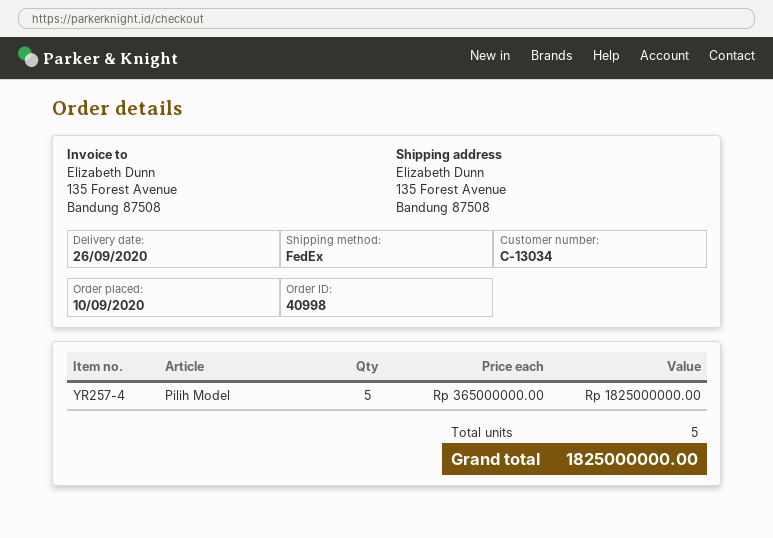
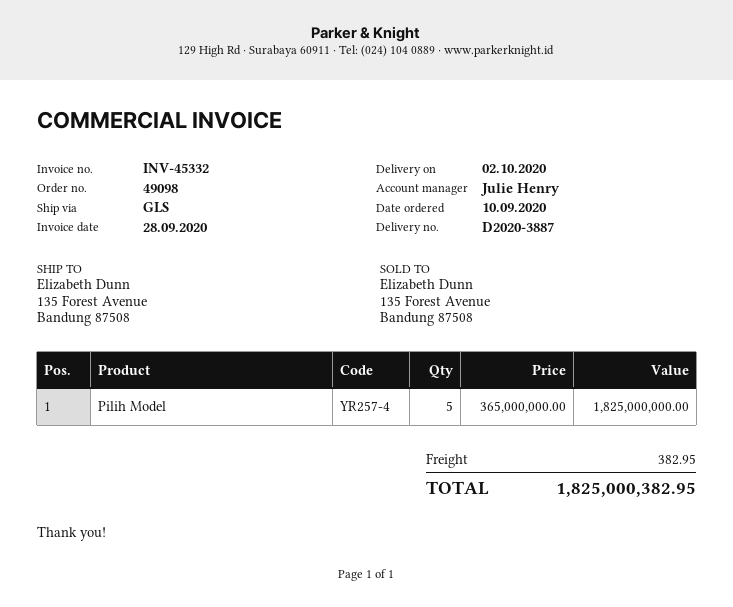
order number: 40998 -> 49098
delivery date: 2020-09-26 -> 2020-10-02
shipping method: FedEx -> GLS
shipping: none -> 382.95
total: 1825000000.00 -> 1825000382.95

